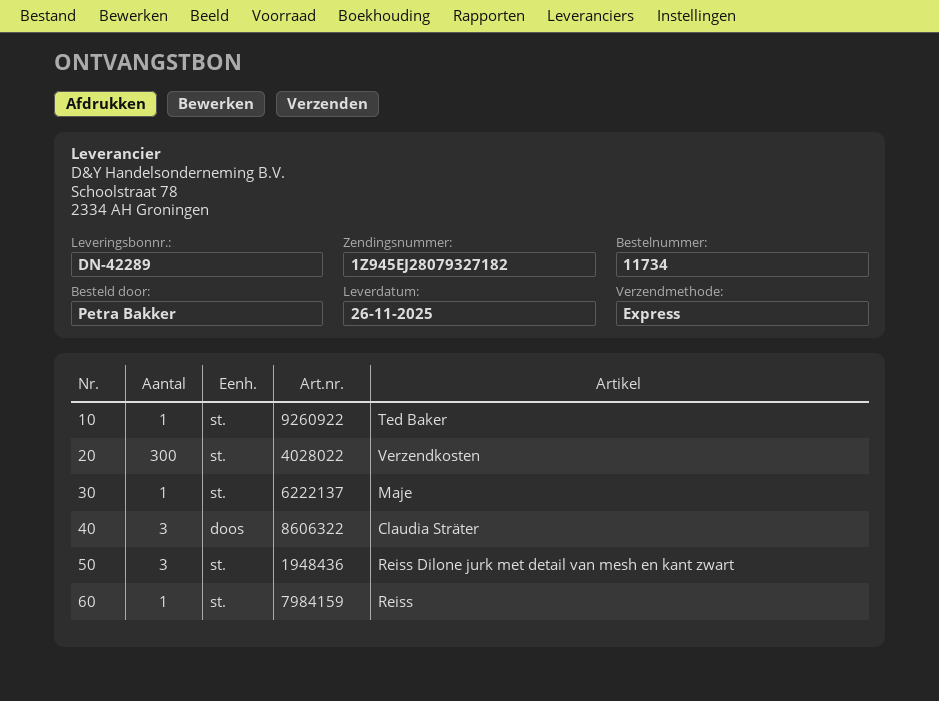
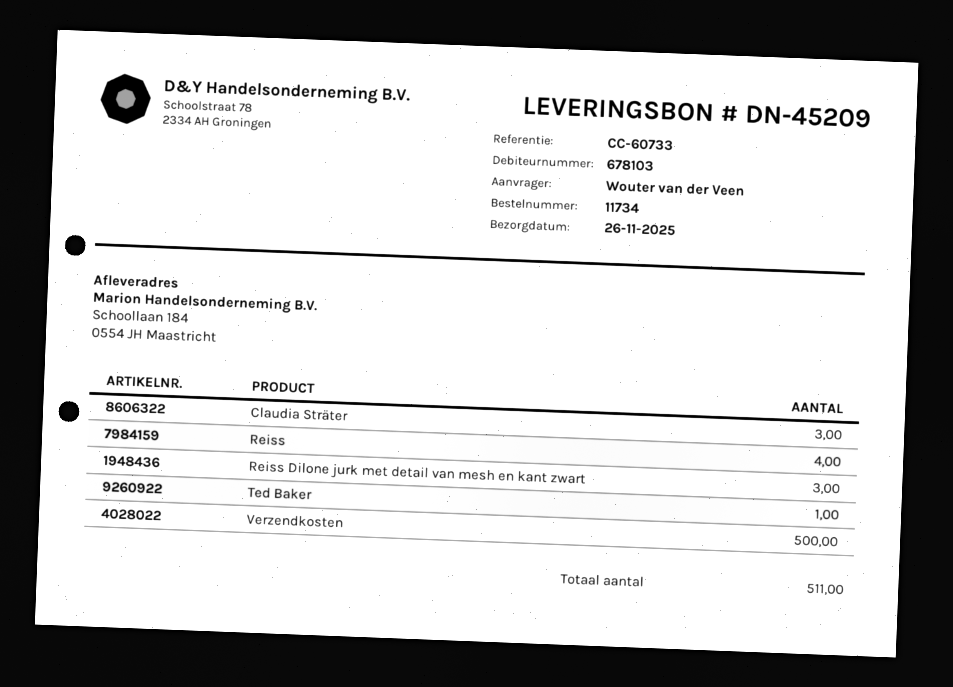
delivery note number: DN-42289 -> DN-45209
ordered by: Petra Bakker -> Wouter van der Veen
Verzendkosten: 300 -> 500
Maje: 1 -> none
Reiss: 1 -> 4

